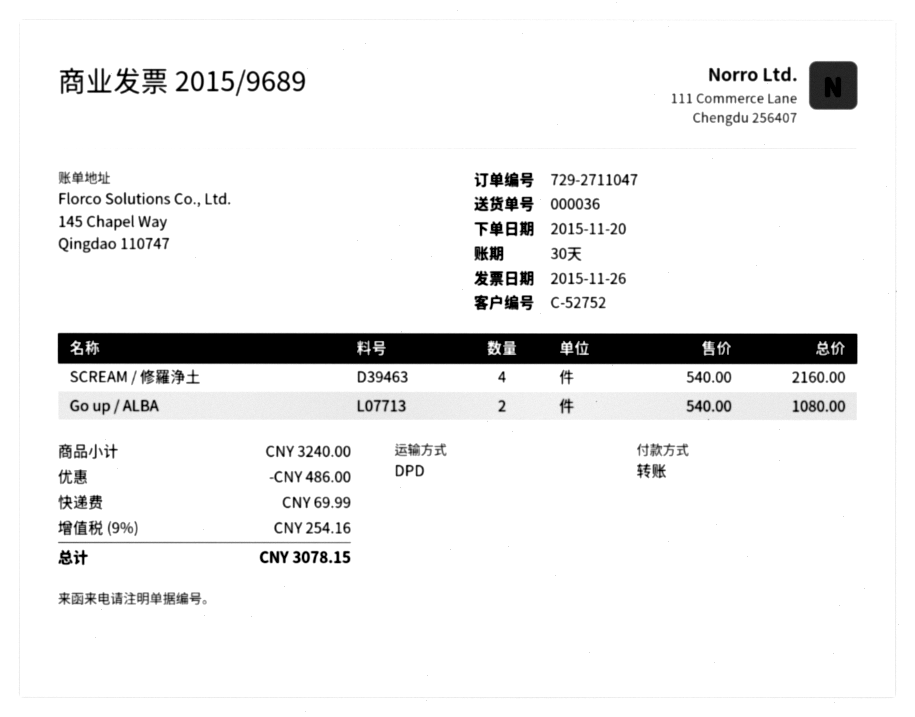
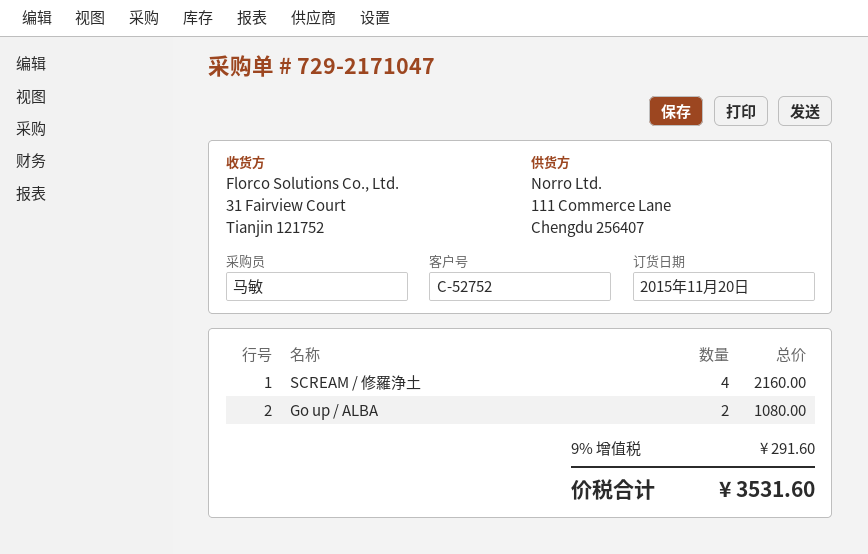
order number: 729-2711047 -> 729-2171047
discount: 486.00 -> none
shipping: 69.99 -> none
tax: 9% = 254.16 -> 9% = 291.60
total: 3078.15 -> 3531.60

